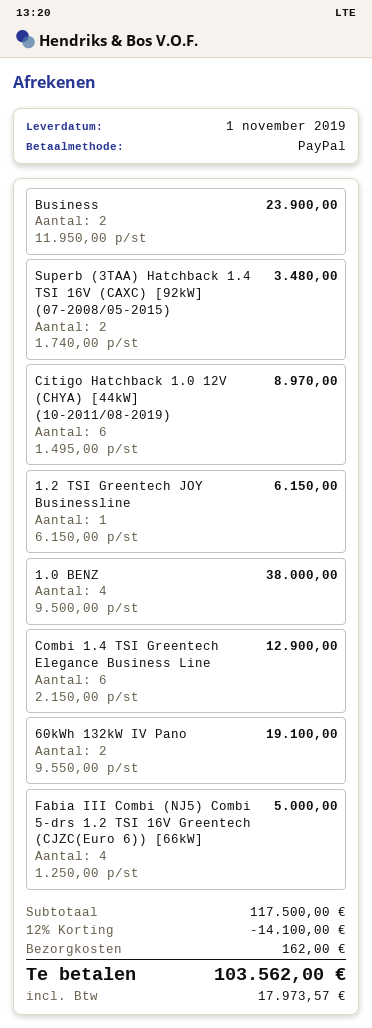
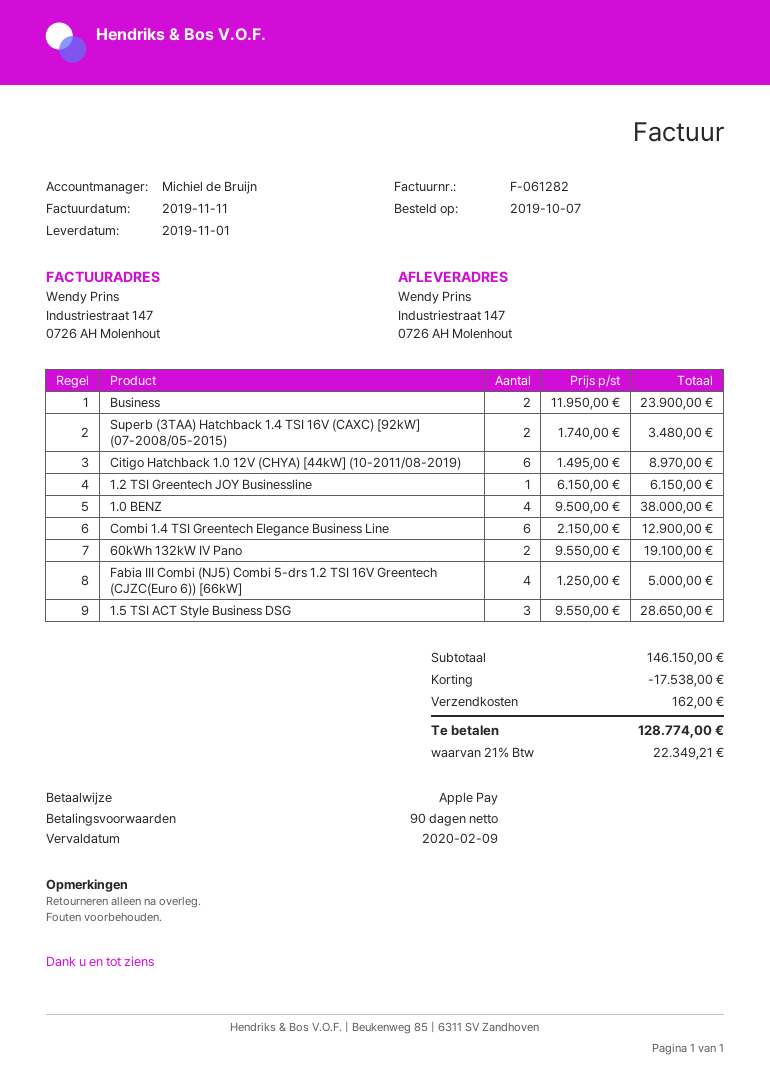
payment method: PayPal -> Apple Pay
1.5 TSI ACT Style Business DSG: none -> 3 x 9550.00 = 28650.00
subtotal: 117500.00 -> 146150.00
discount: 14100.00 -> 17538.00
tax: 17973.57 -> 22349.21
total: 103562.00 -> 128774.00

